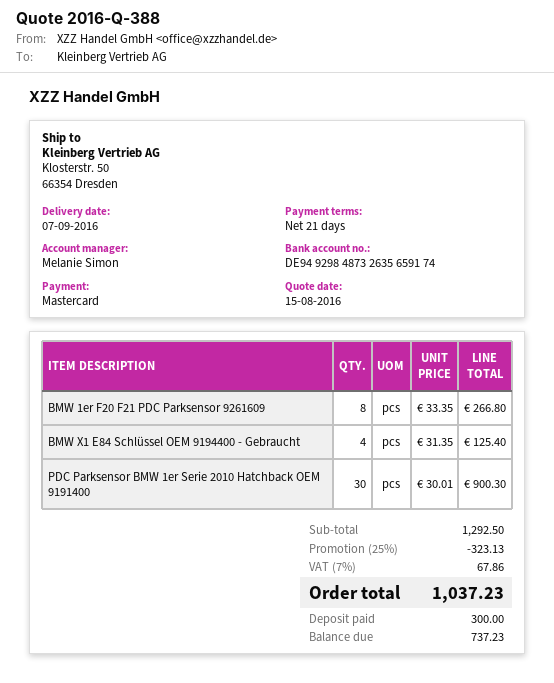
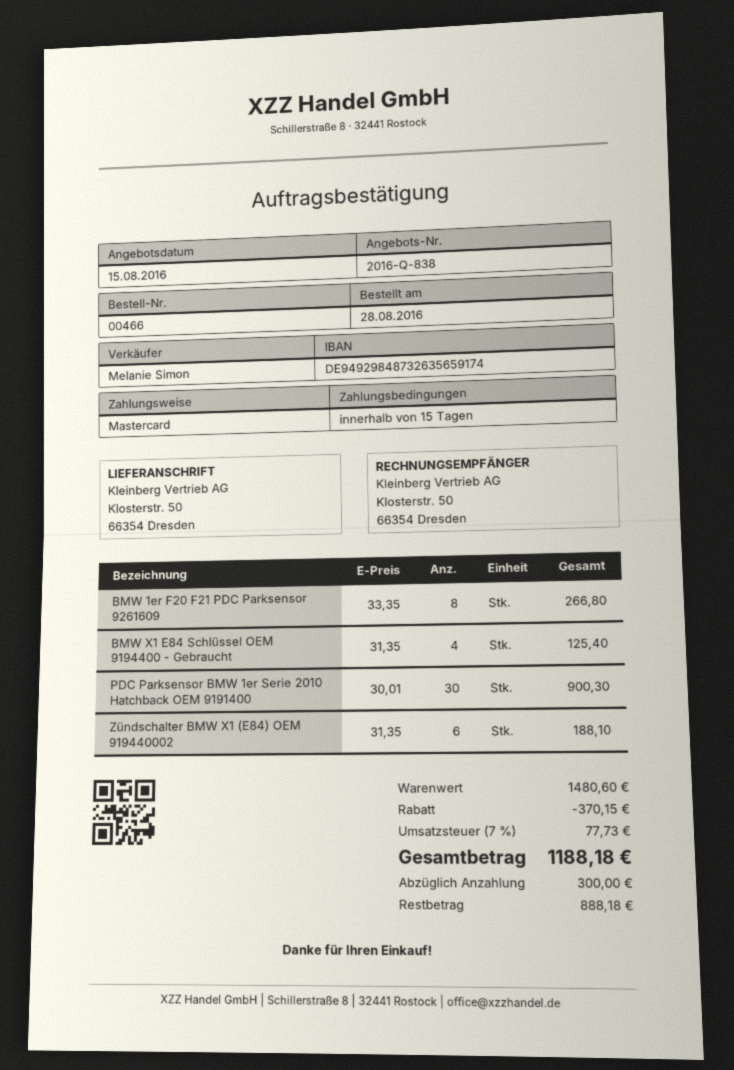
quote number: 2016-Q-388 -> 2016-Q-838
payment terms: 21 days -> 15 days
Zündschalter BMW X1 (E84) OEM 919440002: none -> 6 x 31.35 = 188.10
subtotal: 1292.50 -> 1480.60
discount: 323.13 -> 370.15
tax: 7% = 67.86 -> 7% = 77.73
total: 1037.23 -> 1188.18
balance: 737.23 -> 888.18

